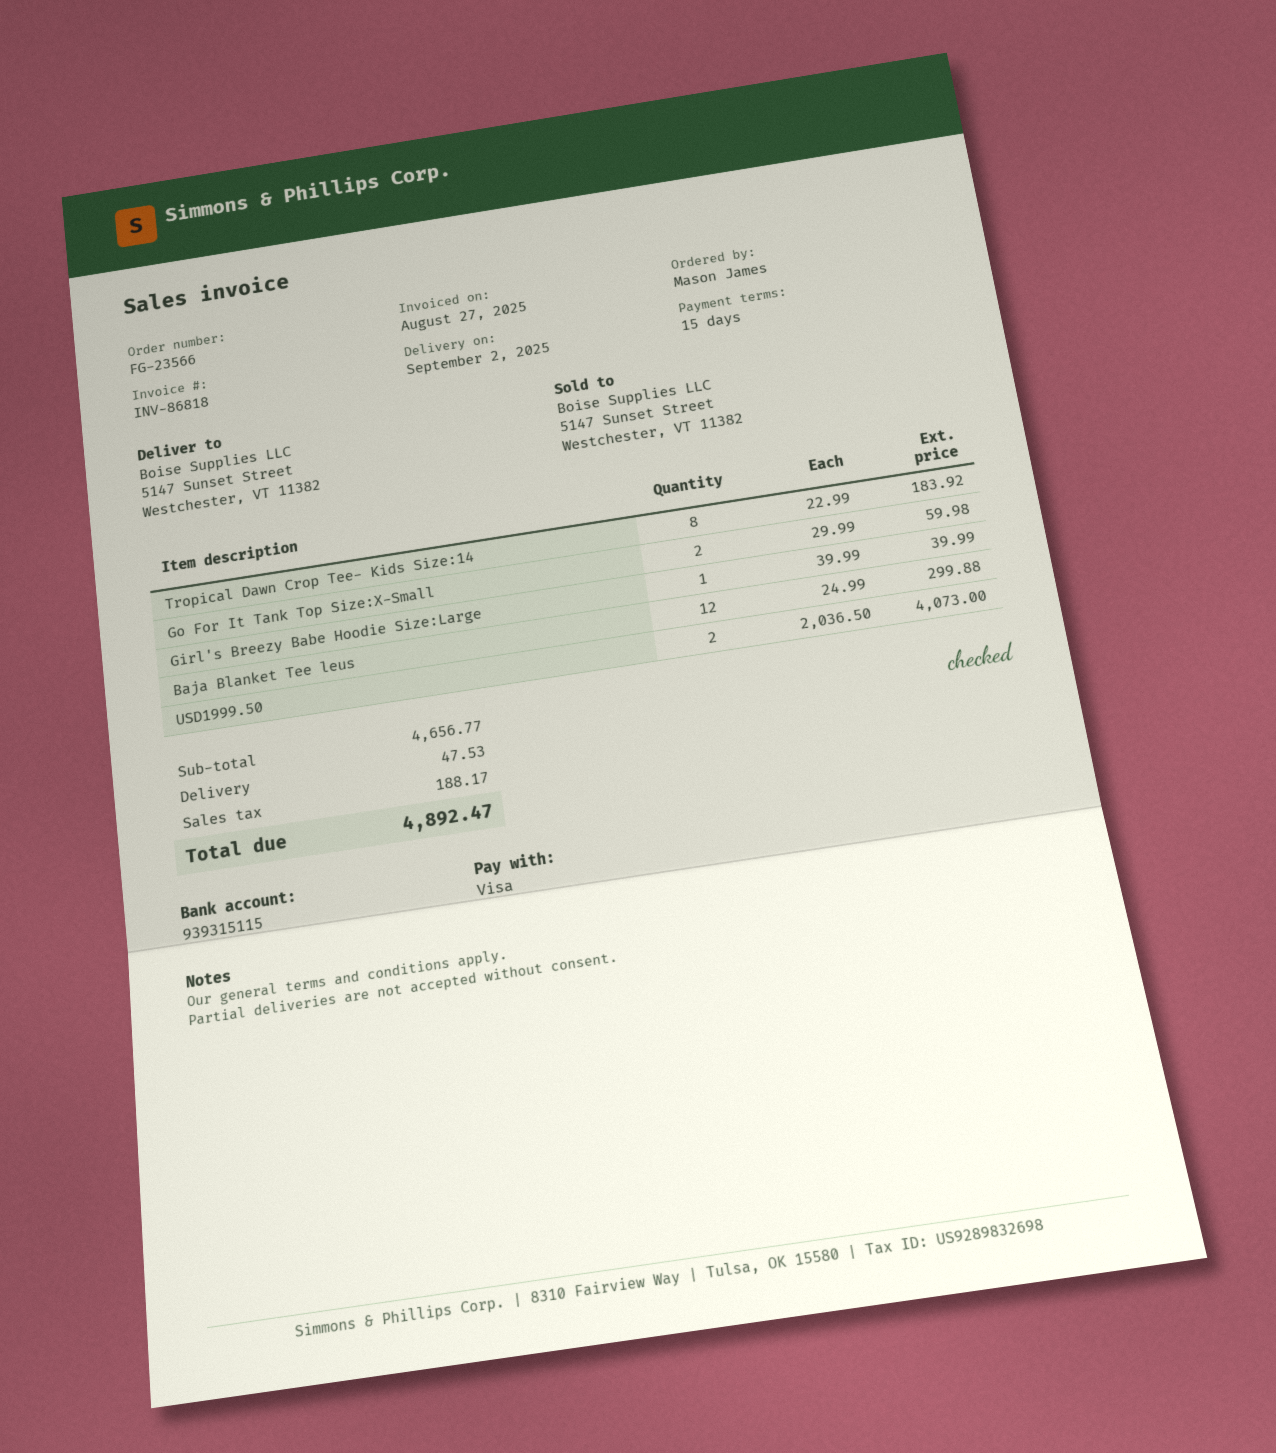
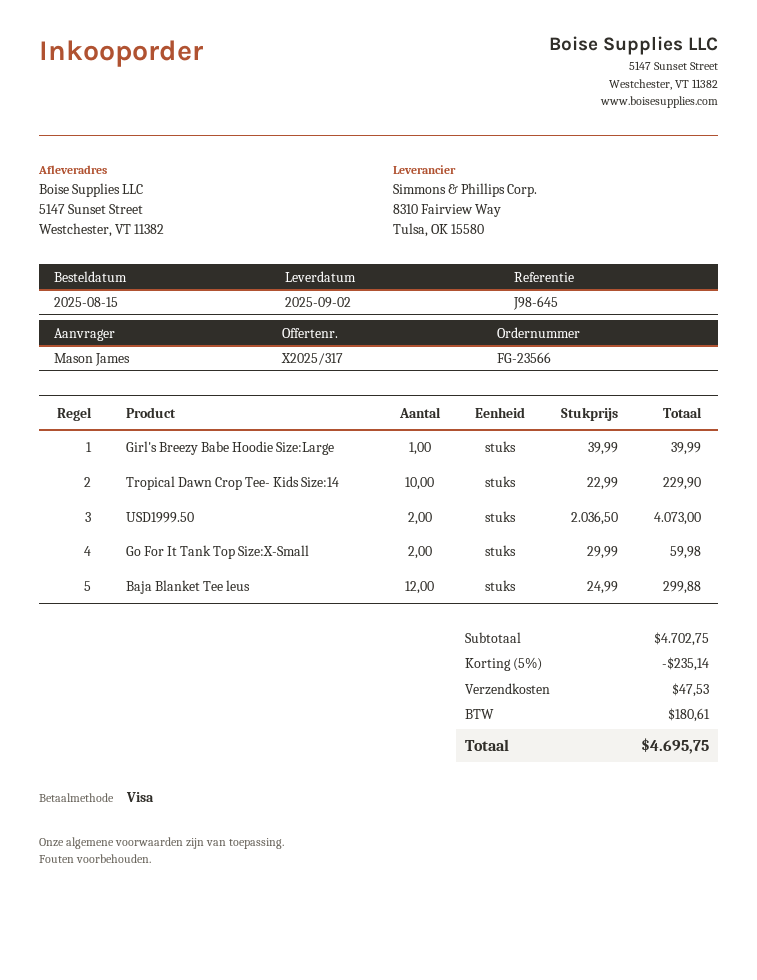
Tropical Dawn Crop Tee- Kids Size:14: 8 x 22.99 = 183.92 -> 10 x 22.99 = 229.90
subtotal: 4656.77 -> 4702.75
discount: none -> 5% = 235.14
tax: 188.17 -> 180.61
total: 4892.47 -> 4695.75

